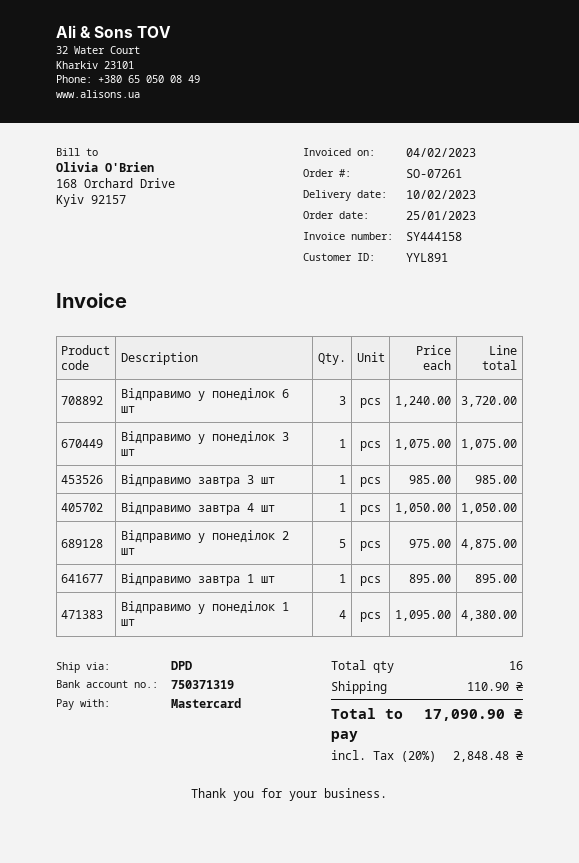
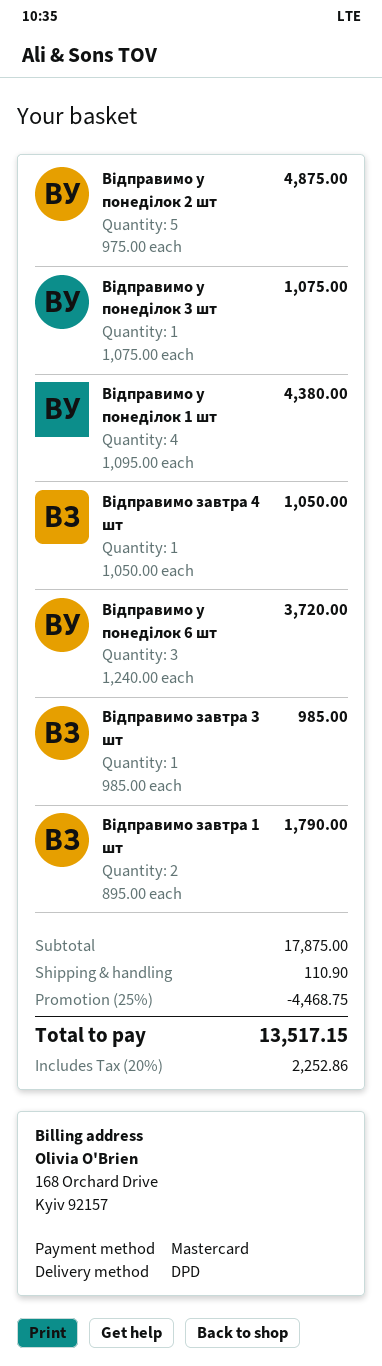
Відправимо завтра 1 шт: 1 x 895.00 = 895.00 -> 2 x 895.00 = 1790.00
discount: none -> 25% = 4468.75
tax: 20% = 2848.48 -> 20% = 2252.86
total: 17090.90 -> 13517.15

